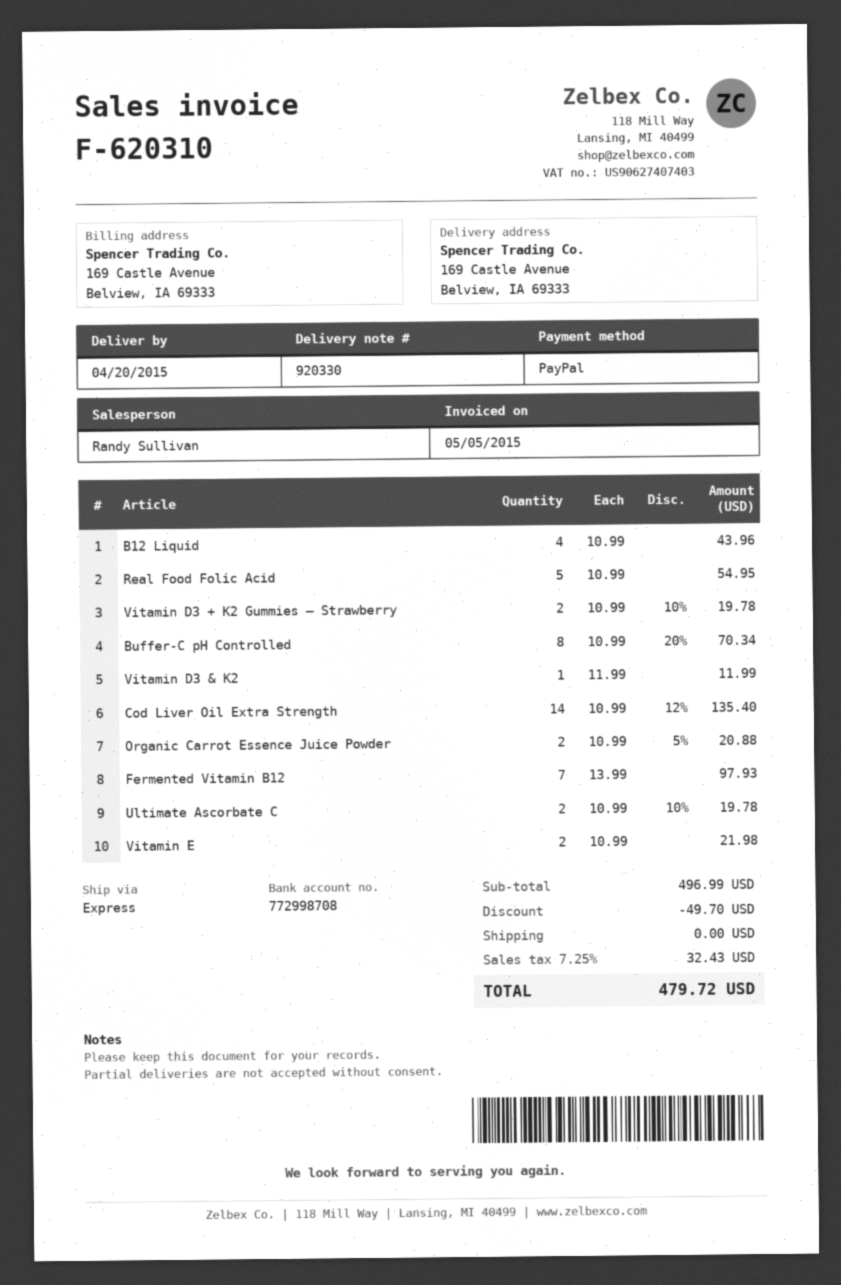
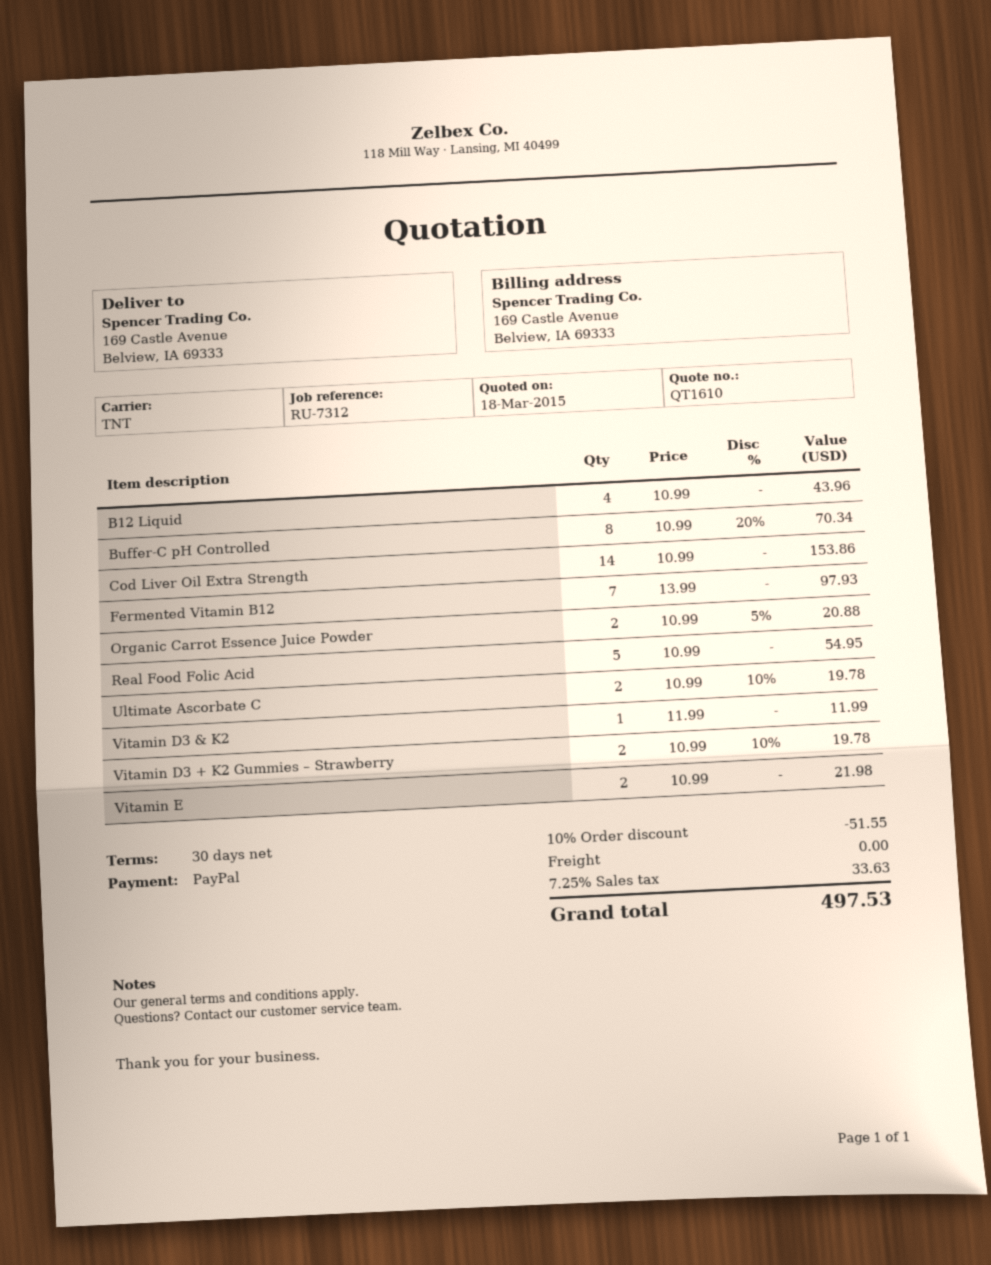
shipping method: express -> TNT
Cod Liver Oil Extra Strength: 14 x 10.99 - 12% = 135.40 -> 14 x 10.99 = 153.86
discount: 49.70 -> 51.55
tax: 7.25% = 32.43 -> 7.25% = 33.63
total: 479.72 -> 497.53

